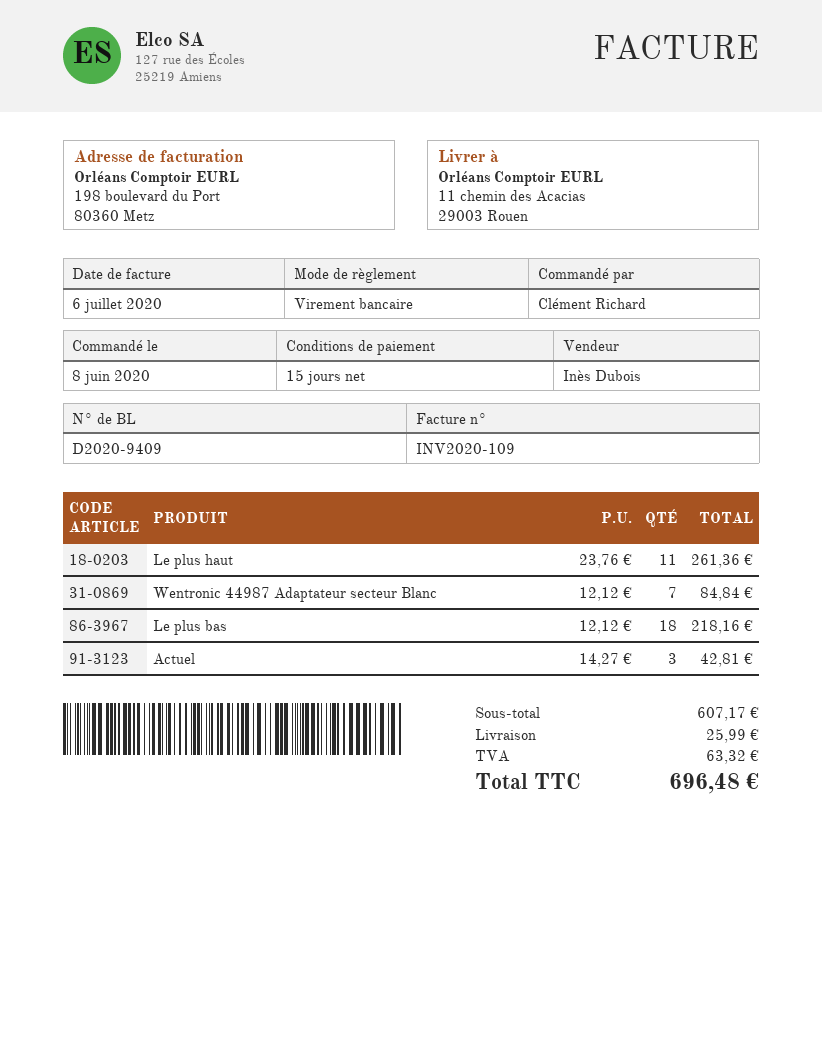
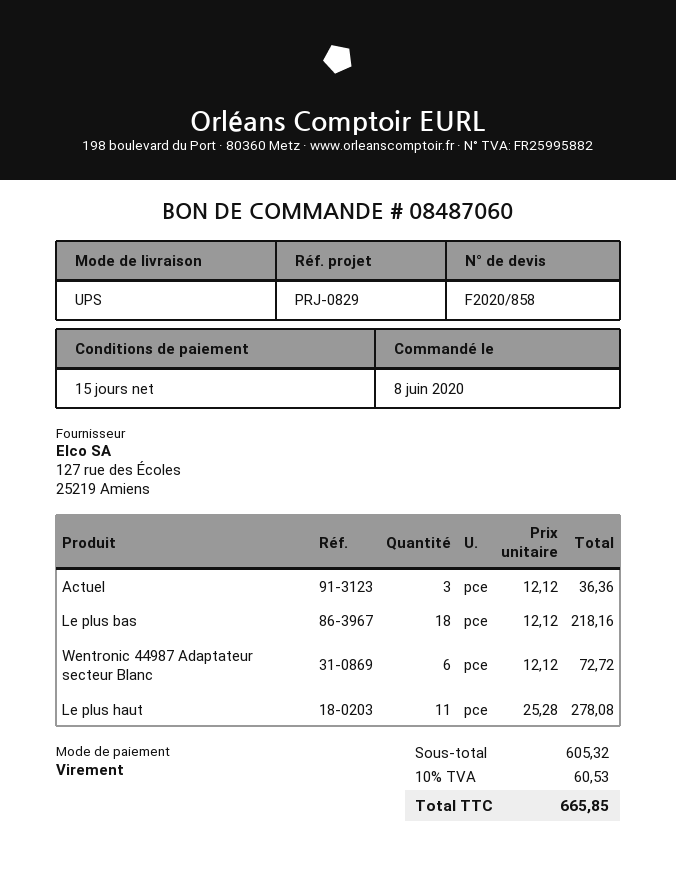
Le plus haut: 11 x 23.76 = 261.36 -> 11 x 25.28 = 278.08
Wentronic 44987 Adaptateur secteur Blanc: 7 x 12.12 = 84.84 -> 6 x 12.12 = 72.72
Actuel: 3 x 14.27 = 42.81 -> 3 x 12.12 = 36.36
subtotal: 607.17 -> 605.32
shipping: 25.99 -> none
tax: 63.32 -> 60.53
total: 696.48 -> 665.85

